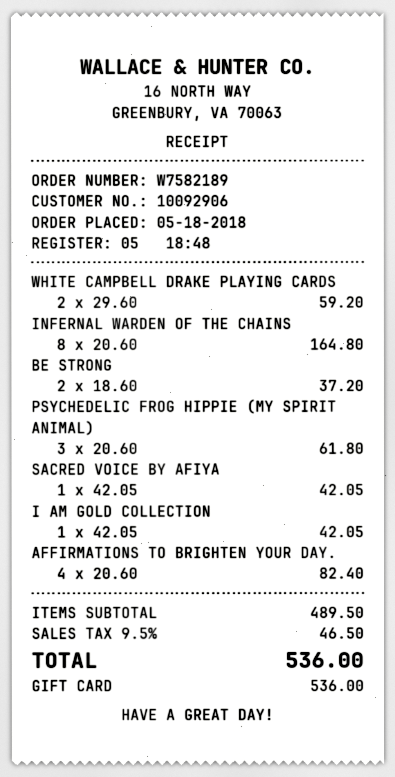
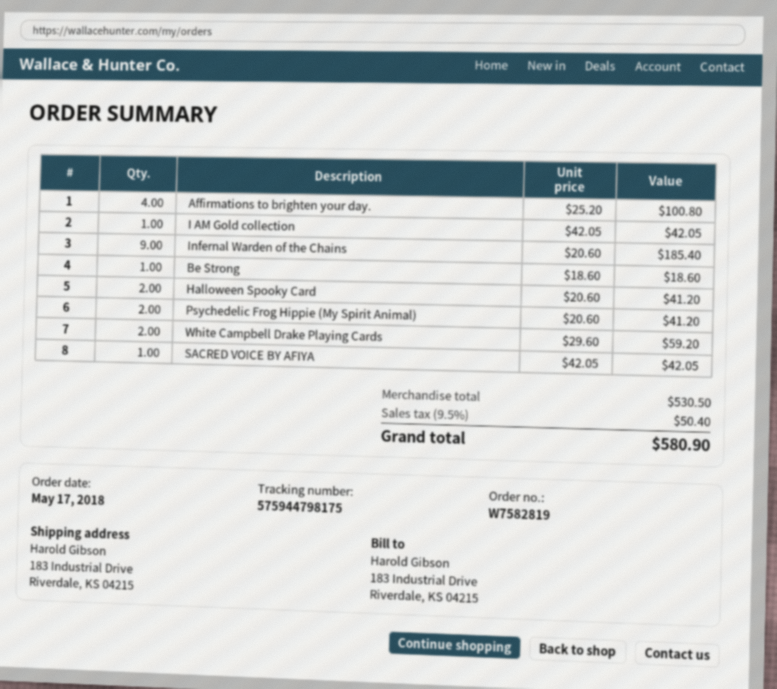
order number: W7582189 -> W7582819
order date: 2018-05-18 -> 2018-05-17
INFERNAL WARDEN OF THE CHAINS: 8 x 20.60 = 164.80 -> 9 x 20.60 = 185.40
BE STRONG: 2 x 18.60 = 37.20 -> 1 x 18.60 = 18.60
PSYCHEDELIC FROG HIPPIE (MY SPIRIT ANIMAL): 3 x 20.60 = 61.80 -> 2 x 20.60 = 41.20
AFFIRMATIONS TO BRIGHTEN YOUR DAY.: 4 x 20.60 = 82.40 -> 4 x 25.20 = 100.80
Halloween Spooky Card: none -> 2 x 20.60 = 41.20
subtotal: 489.50 -> 530.50
tax: 9.5% = 46.50 -> 9.5% = 50.40
total: 536.00 -> 580.90

